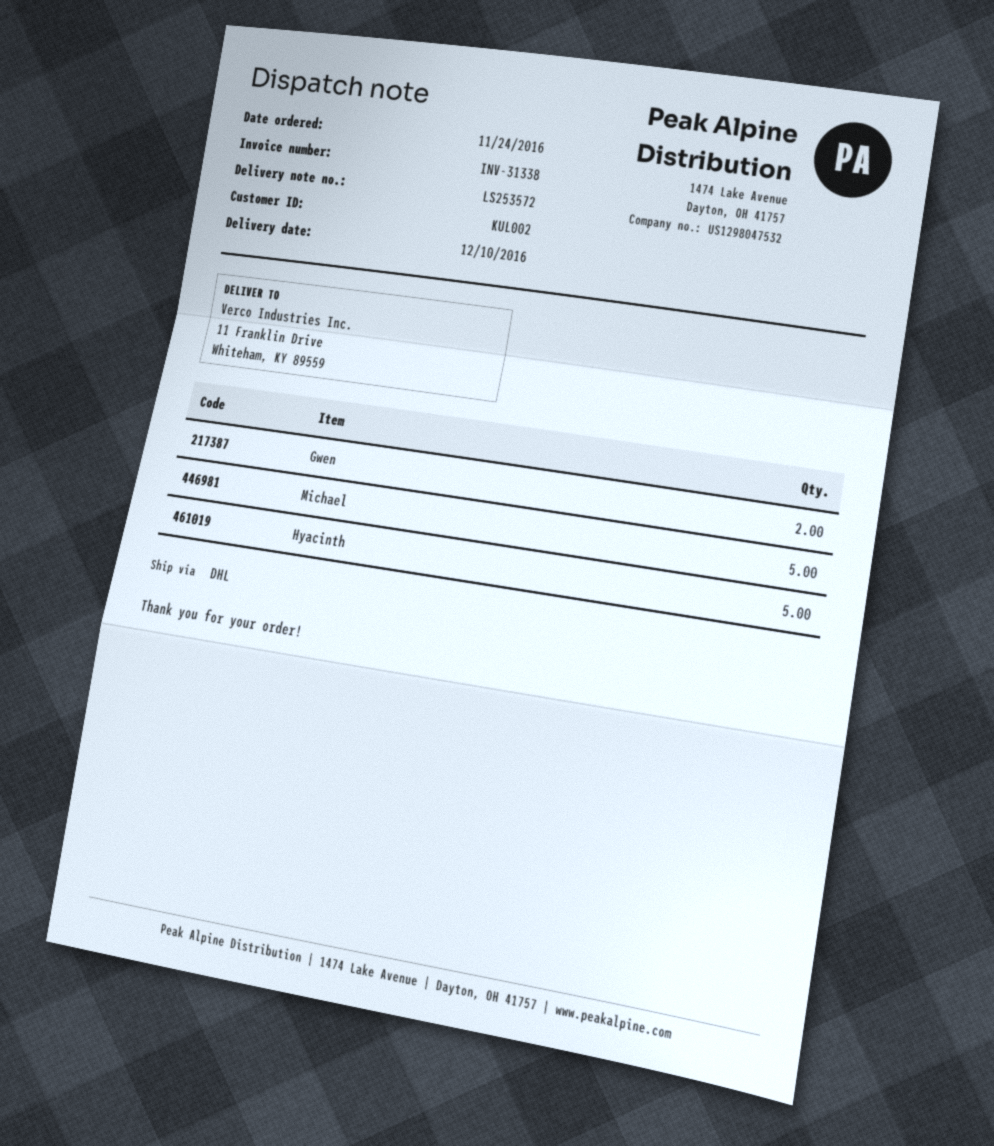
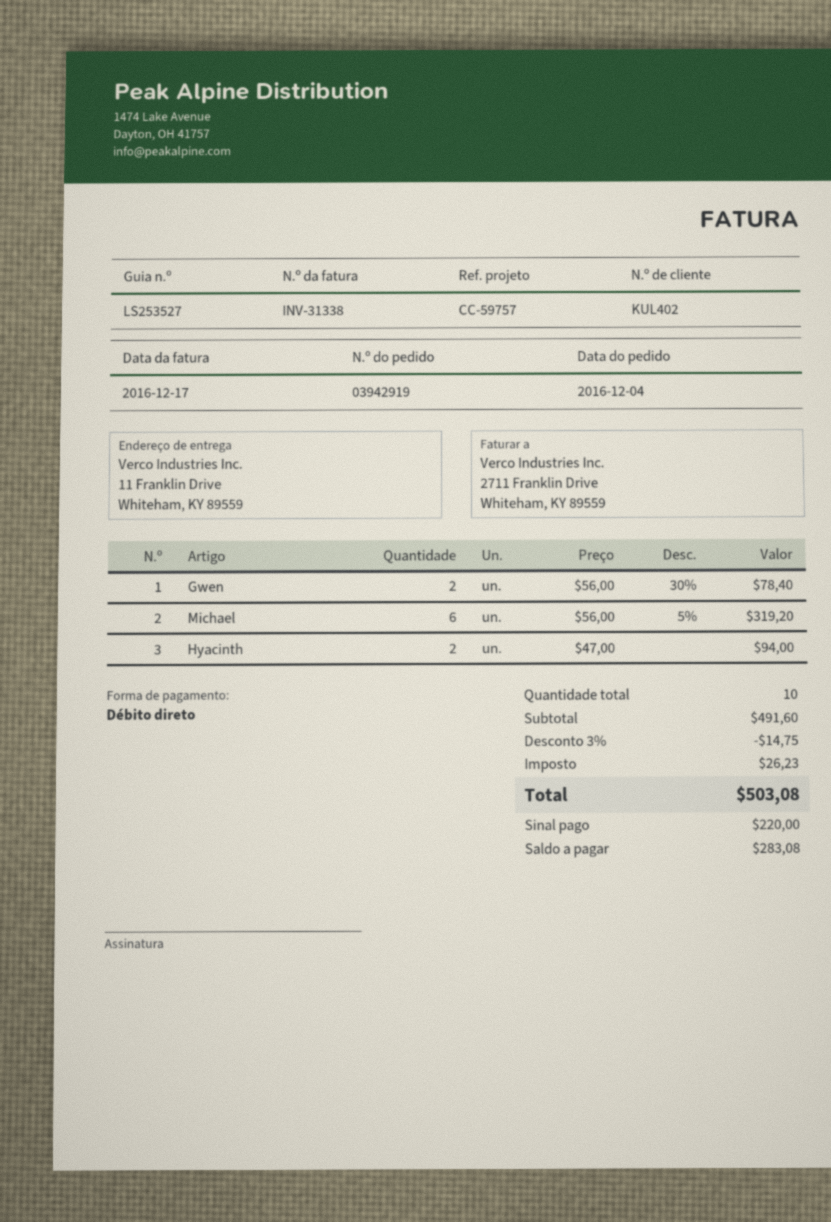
order date: 2016-11-24 -> 2016-12-04
delivery note number: LS253572 -> LS253527
customer number: KUL002 -> KUL402
Michael: 5 -> 6
Hyacinth: 5 -> 2

